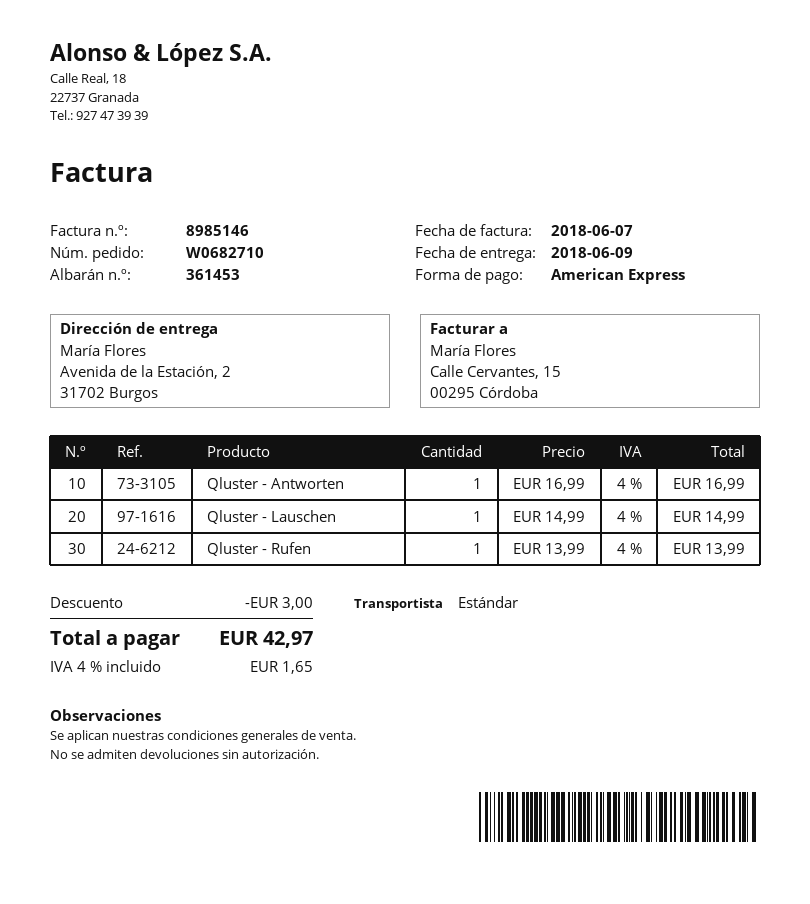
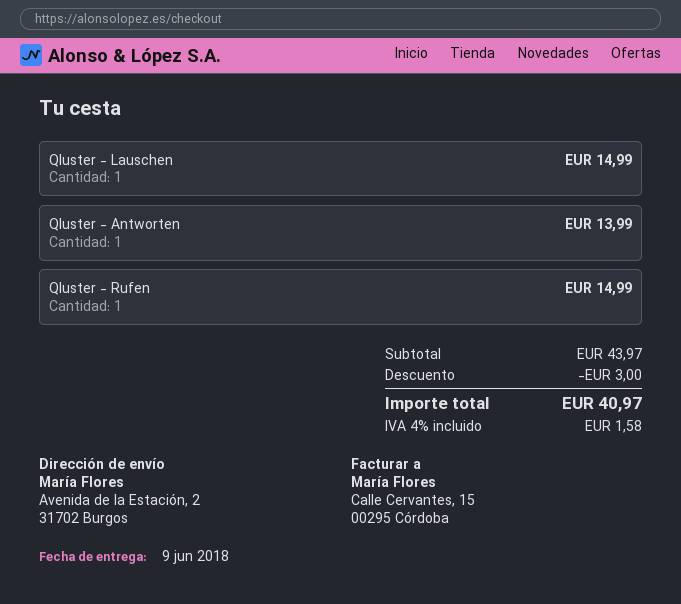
Qluster - Antworten: 1 for 16.99 -> 1 for 13.99
Qluster - Rufen: 1 for 13.99 -> 1 for 14.99
tax: 4% = 1.65 -> 4% = 1.58
total: 42.97 -> 40.97

